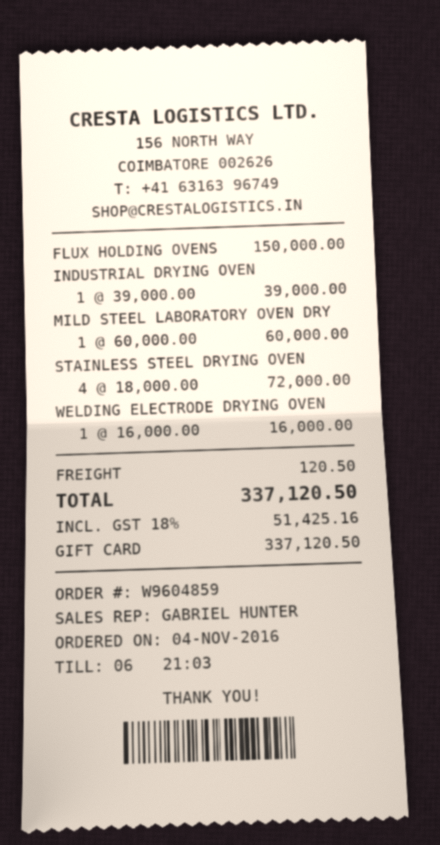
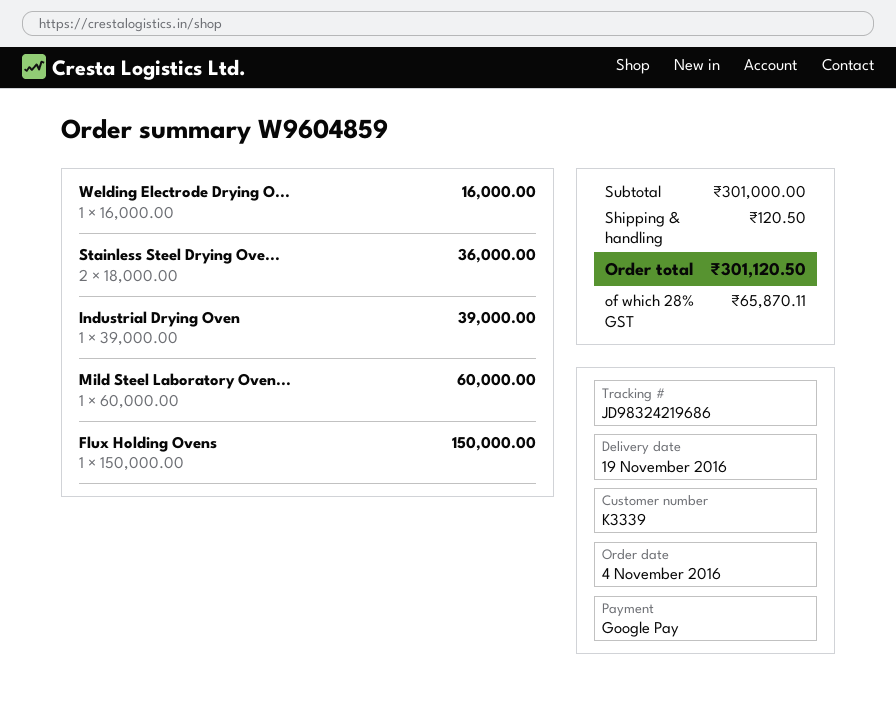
payment method: gift card -> Google Pay
STAINLESS STEEL DRYING OVEN: 4 x 18000.00 = 72000.00 -> 2 x 18000.00 = 36000.00
tax: 18% = 51425.16 -> 28% = 65870.11
total: 337120.50 -> 301120.50

